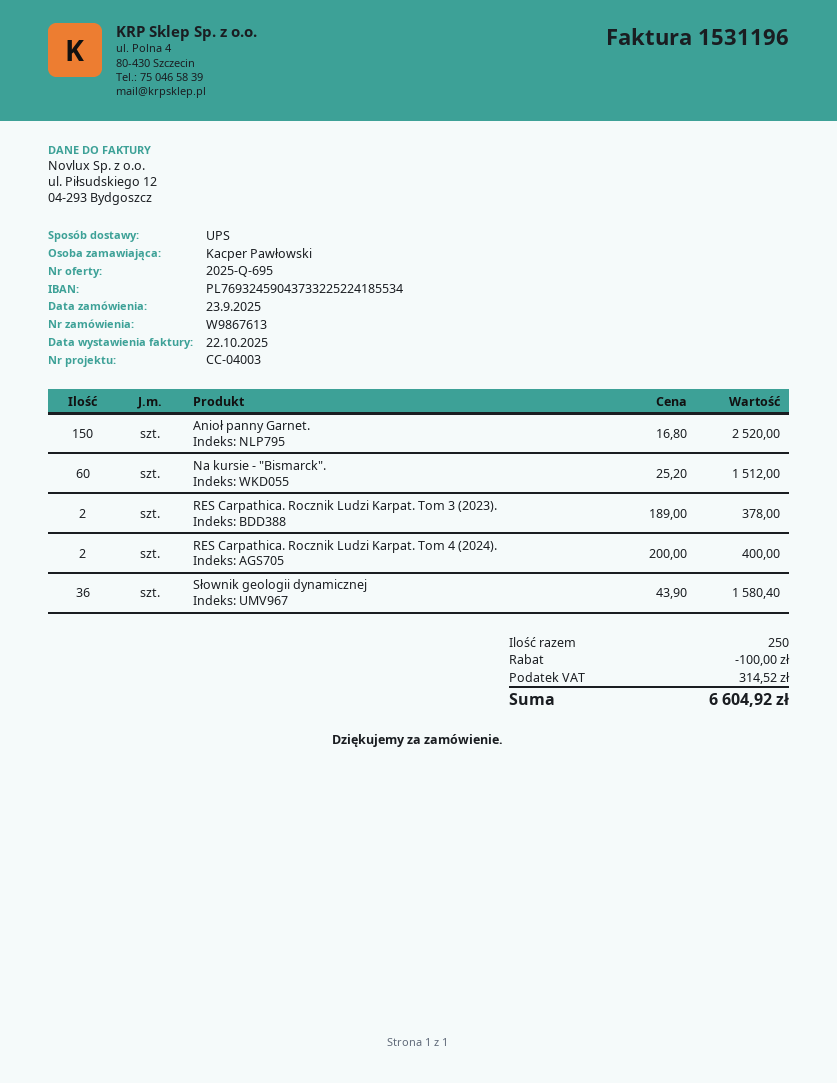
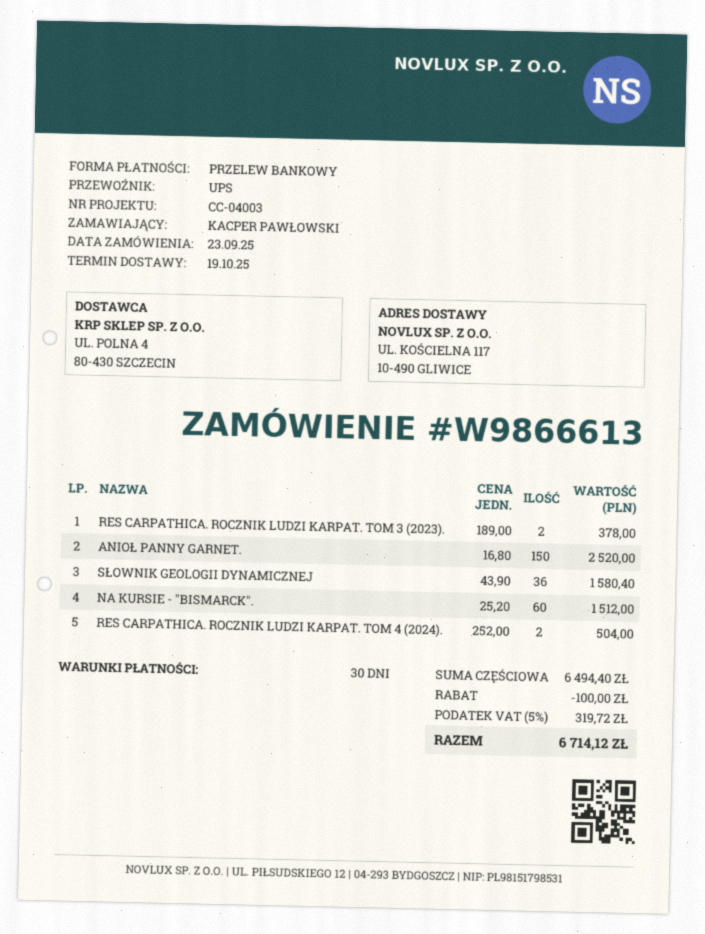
order number: W9867613 -> W9866613
RES Carpathica. Rocznik Ludzi Karpat. Tom 4 (2024).: 2 x 200.00 = 400.00 -> 2 x 252.00 = 504.00
tax: 314.52 -> 319.72
total: 6604.92 -> 6714.12

